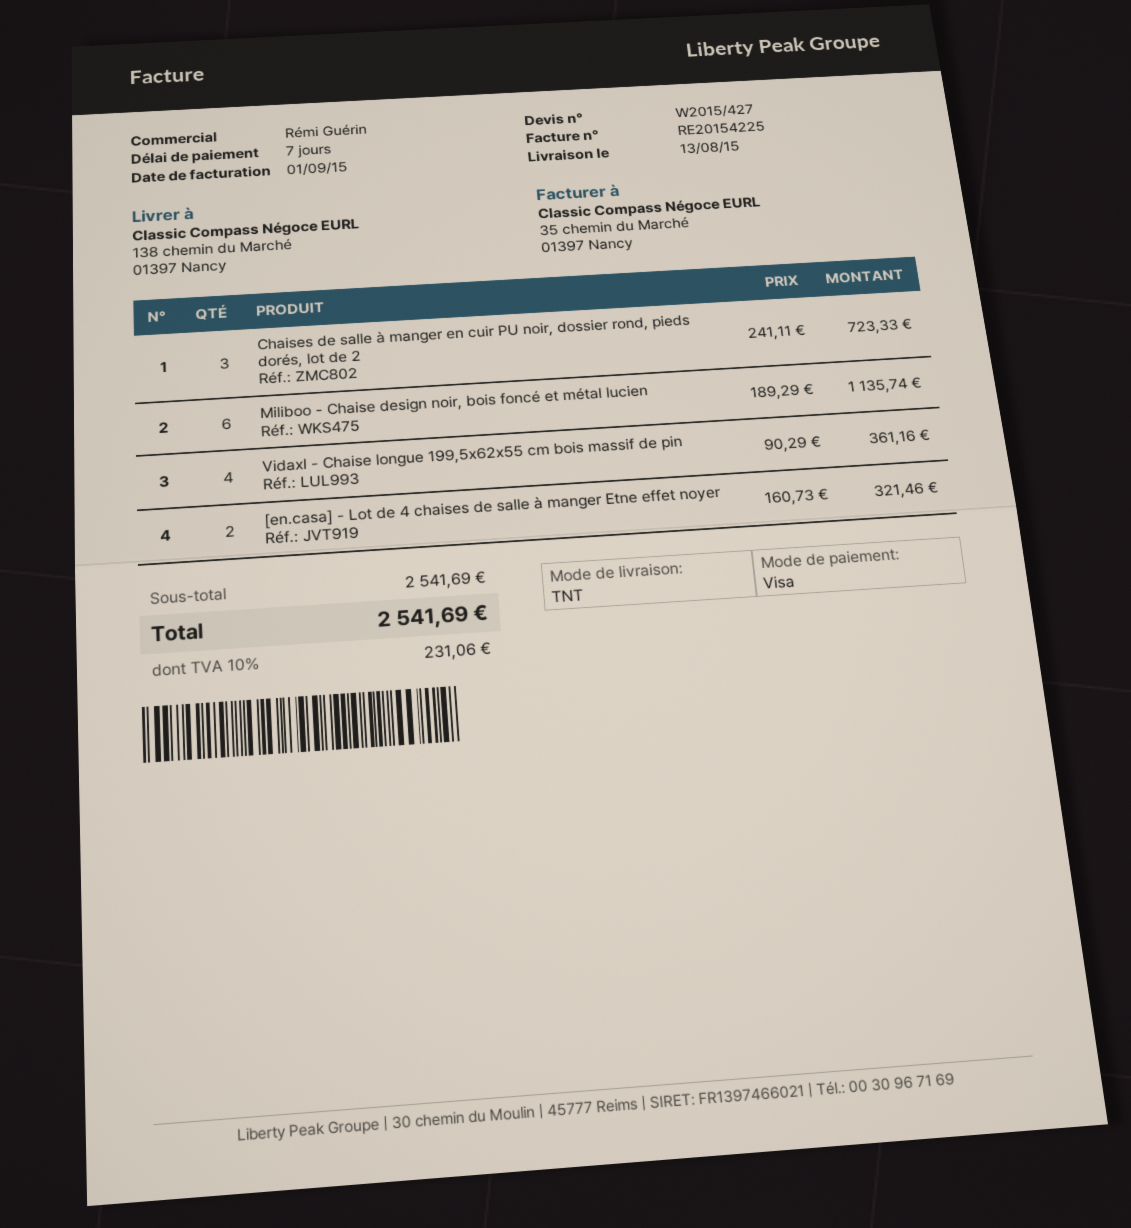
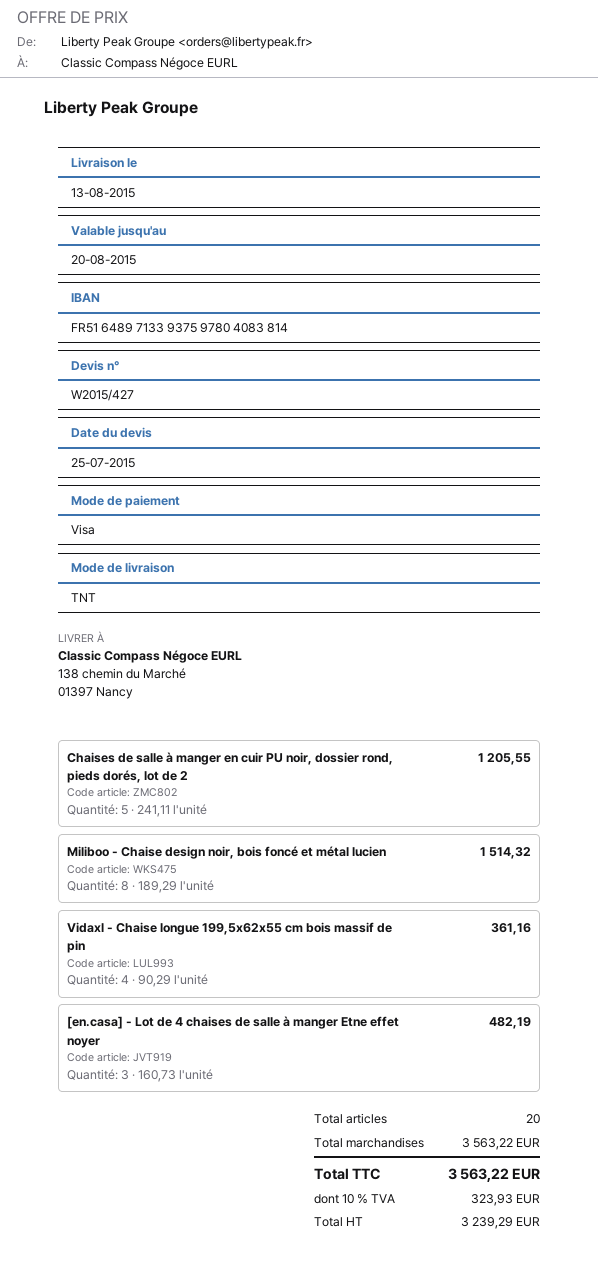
Chaises de salle à manger en cuir PU noir, dossier rond, pieds dorés, lot de 2: 3 x 241.11 = 723.33 -> 5 x 241.11 = 1205.55
Miliboo - Chaise design noir, bois foncé et métal lucien: 6 x 189.29 = 1135.74 -> 8 x 189.29 = 1514.32
[en.casa] - Lot de 4 chaises de salle à manger Etne effet noyer: 2 x 160.73 = 321.46 -> 3 x 160.73 = 482.19
subtotal: 2541.69 -> 3563.22
tax: 10% = 231.06 -> 10% = 323.93
total: 2541.69 -> 3563.22

